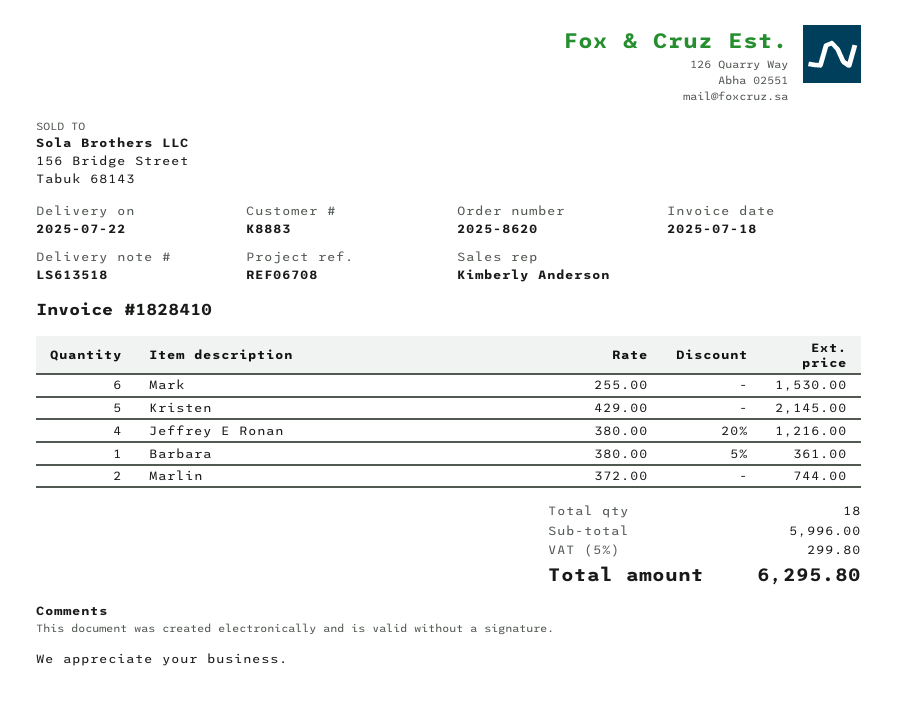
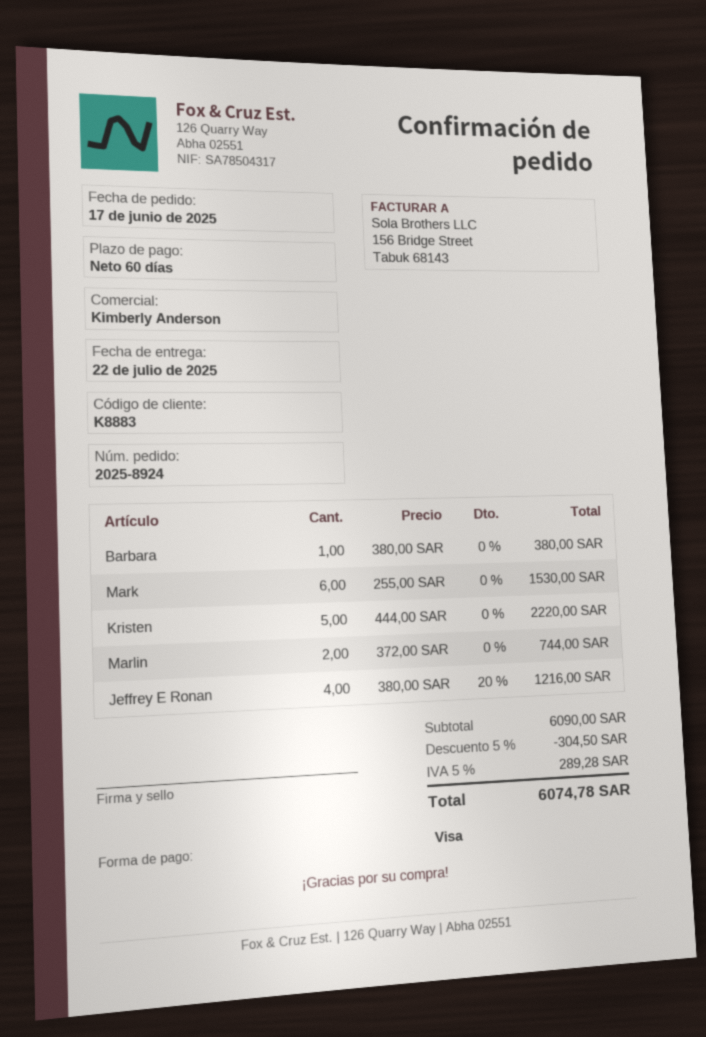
order number: 2025-8620 -> 2025-8924
Kristen: 5 x 429.00 = 2145.00 -> 5 x 444.00 = 2220.00
Barbara: 1 x 380.00 - 5% = 361.00 -> 1 x 380.00 = 380.00
subtotal: 5996.00 -> 6090.00
discount: none -> 5% = 304.50
tax: 5% = 299.80 -> 5% = 289.28
total: 6295.80 -> 6074.78

